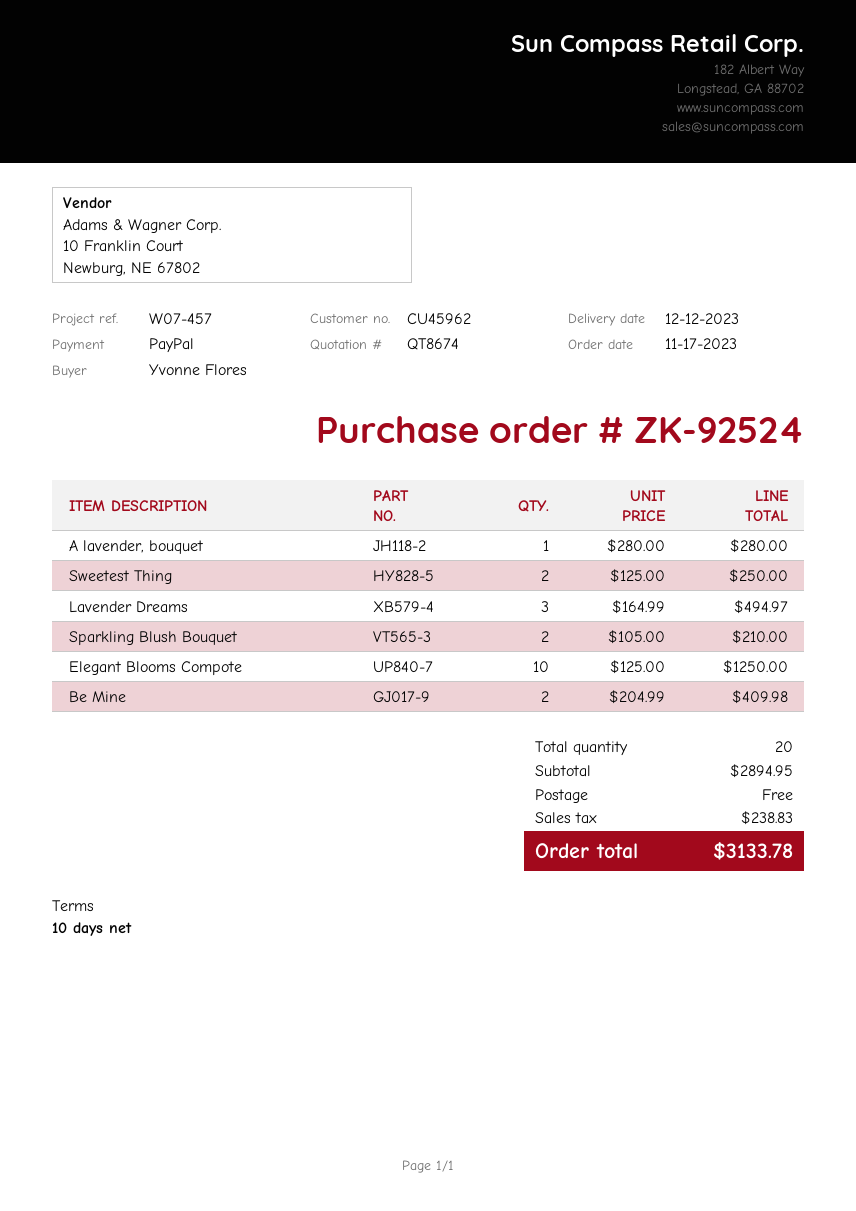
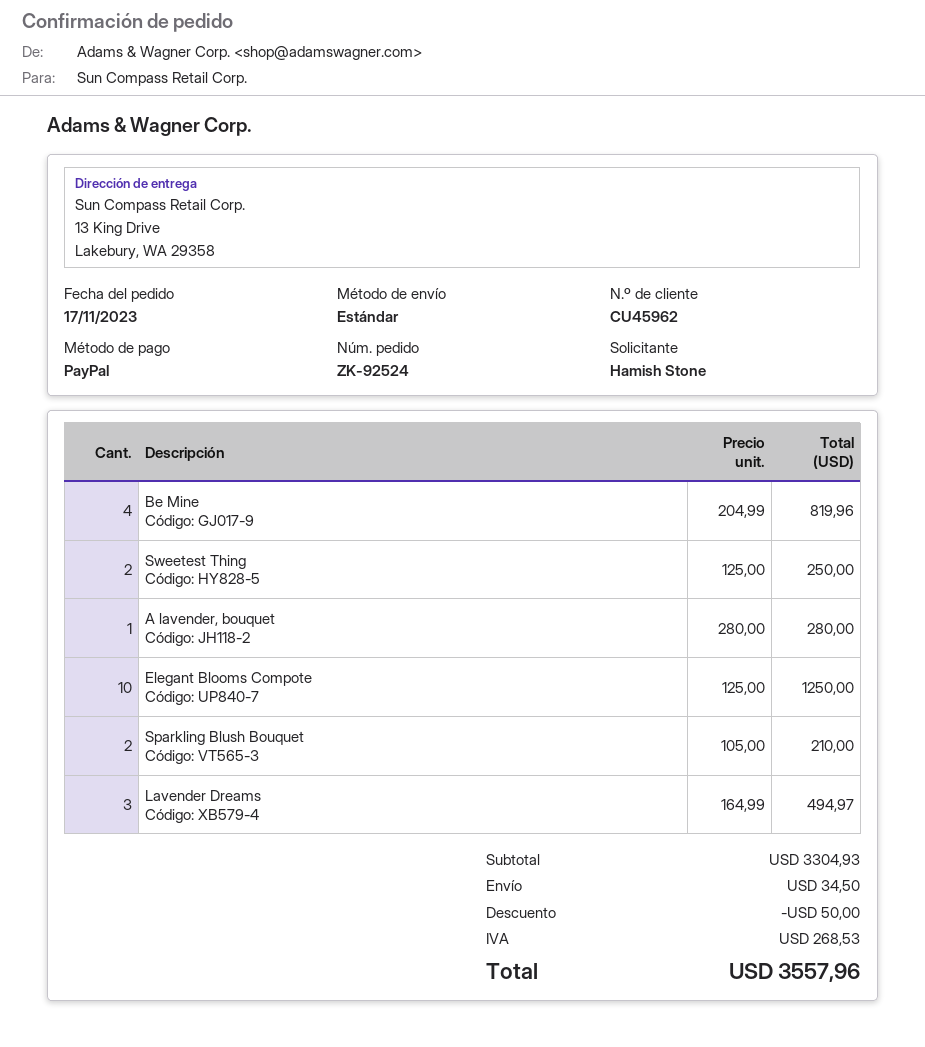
ordered by: Yvonne Flores -> Hamish Stone
Be Mine: 2 x 204.99 = 409.98 -> 4 x 204.99 = 819.96
subtotal: 2894.95 -> 3304.93
discount: none -> 50.00
shipping: 0.00 -> 34.50
tax: 238.83 -> 268.53
total: 3133.78 -> 3557.96

